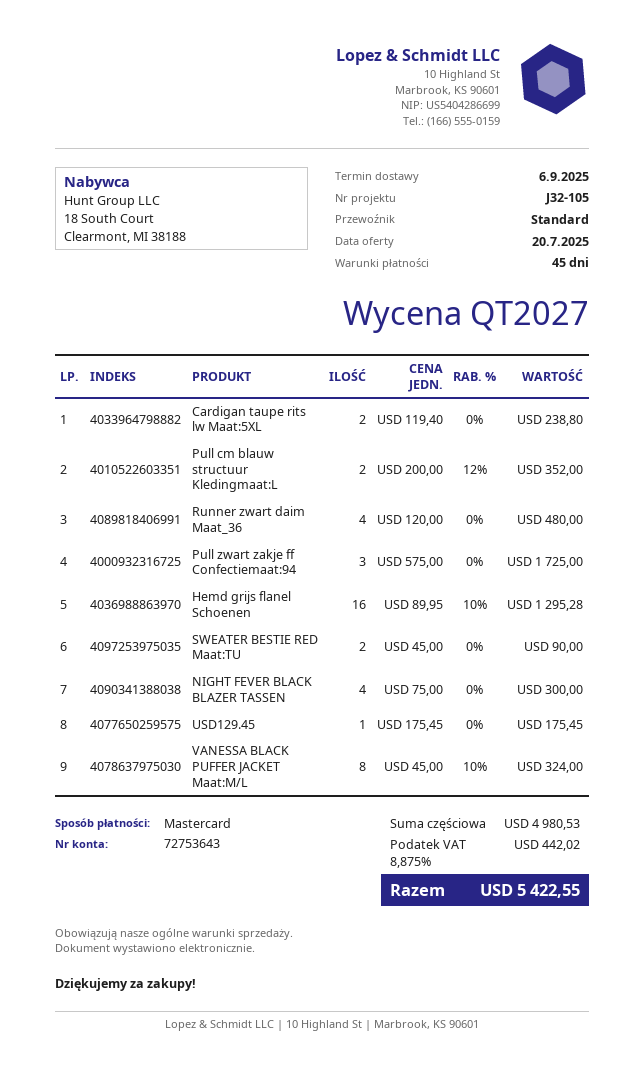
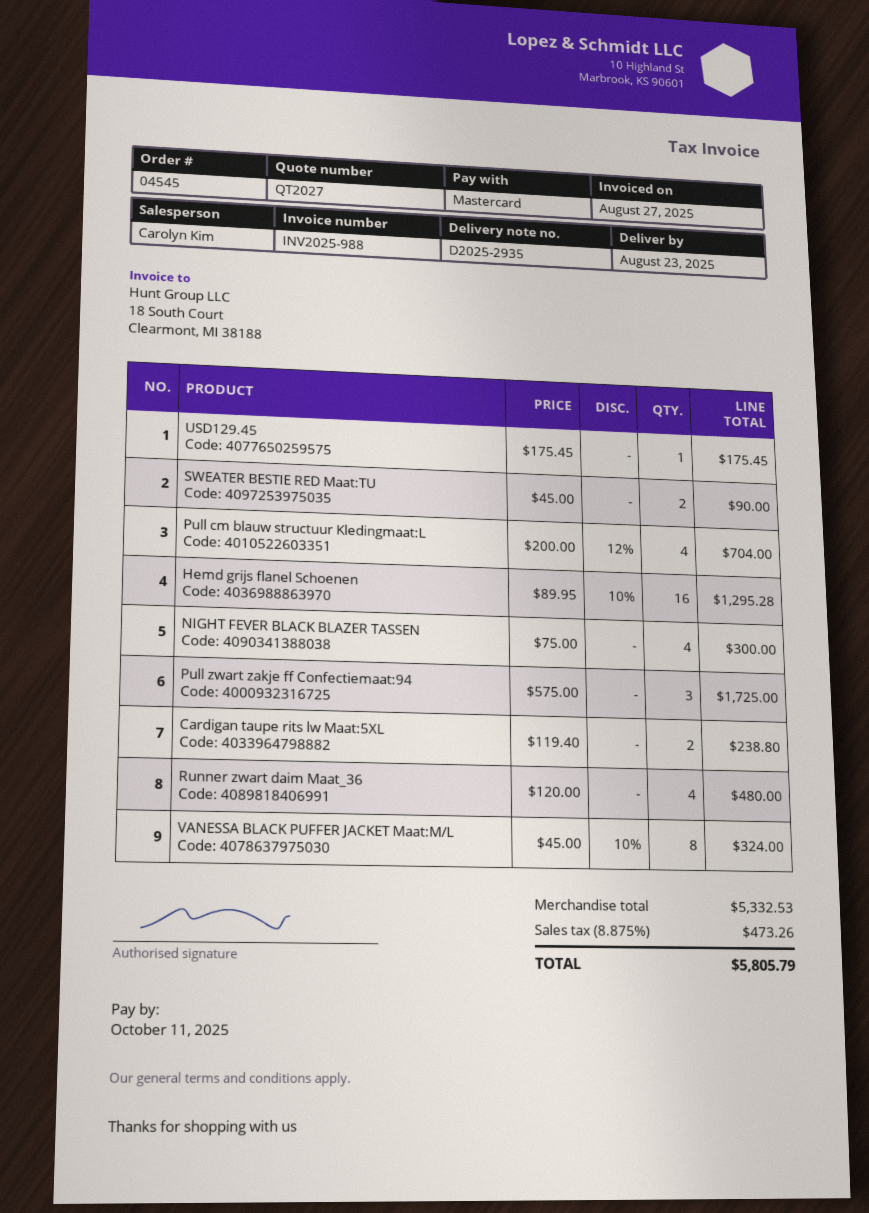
delivery date: 2025-09-06 -> 2025-08-23
Pull cm blauw structuur Kledingmaat:L: 2 x 200.00 - 12% = 352.00 -> 4 x 200.00 - 12% = 704.00
subtotal: 4980.53 -> 5332.53
tax: 8.875% = 442.02 -> 8.875% = 473.26
total: 5422.55 -> 5805.79

